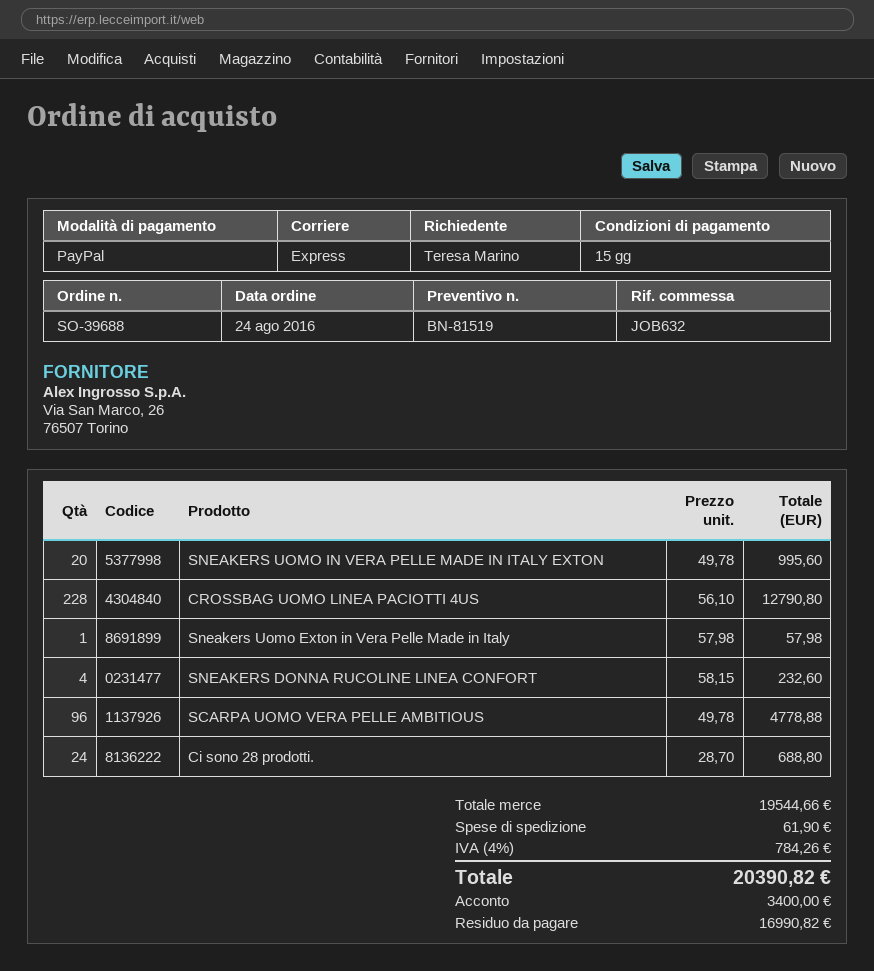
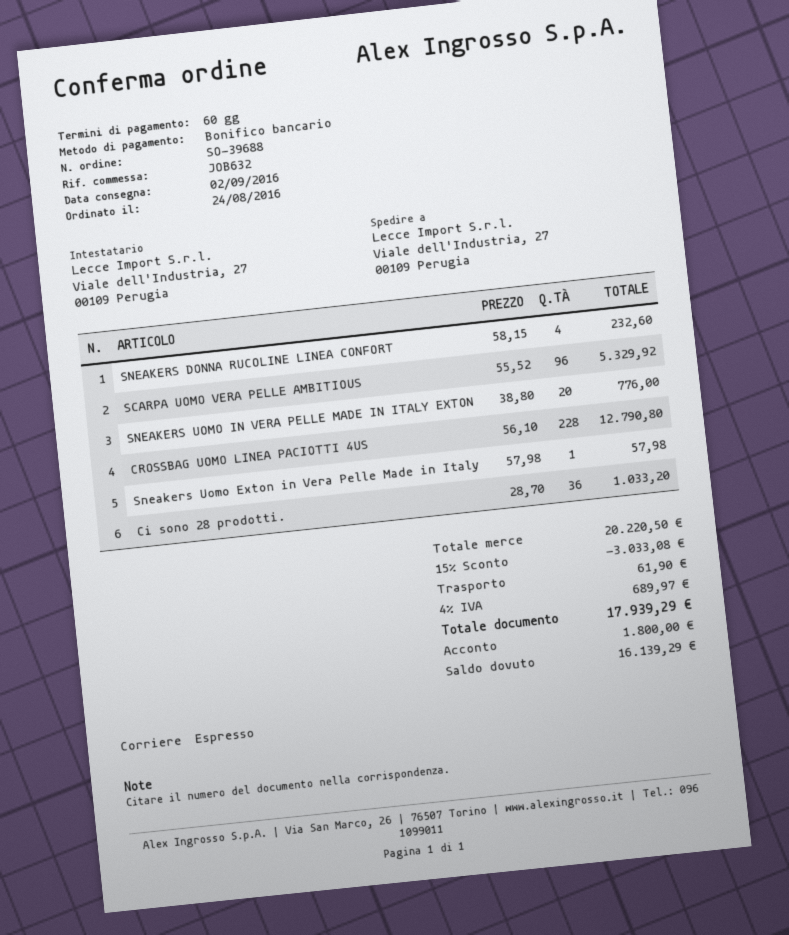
payment terms: 15 days -> 60 days
payment method: PayPal -> bank transfer
SNEAKERS UOMO IN VERA PELLE MADE IN ITALY EXTON: 20 x 49.78 = 995.60 -> 20 x 38.80 = 776.00
SCARPA UOMO VERA PELLE AMBITIOUS: 96 x 49.78 = 4778.88 -> 96 x 55.52 = 5329.92
Ci sono 28 prodotti.: 24 x 28.70 = 688.80 -> 36 x 28.70 = 1033.20
subtotal: 19544.66 -> 20220.50
discount: none -> 15% = 3033.08
tax: 4% = 784.26 -> 4% = 689.97
total: 20390.82 -> 17939.29
deposit: 3400.00 -> 1800.00
balance: 16990.82 -> 16139.29

